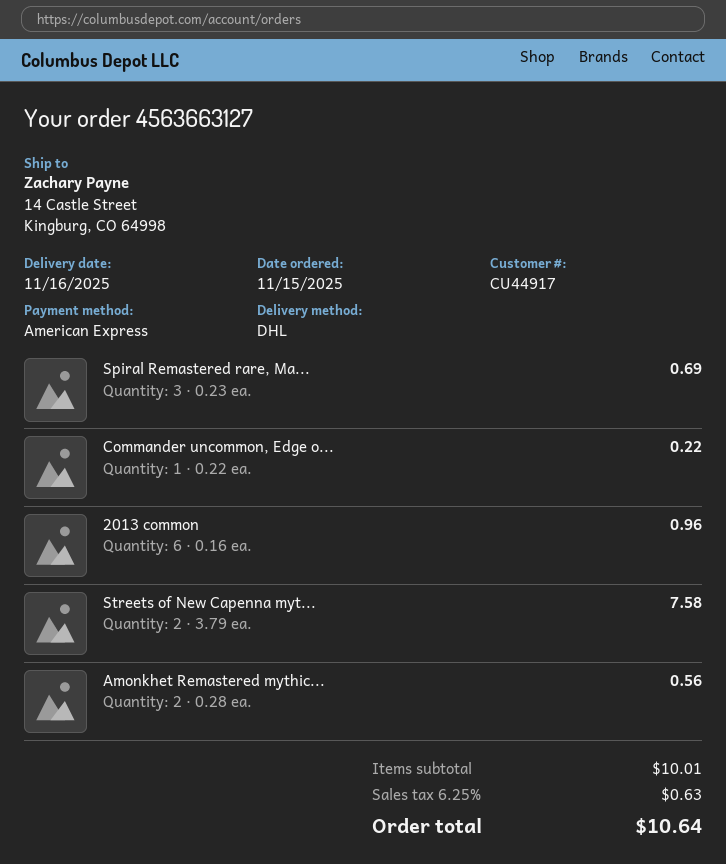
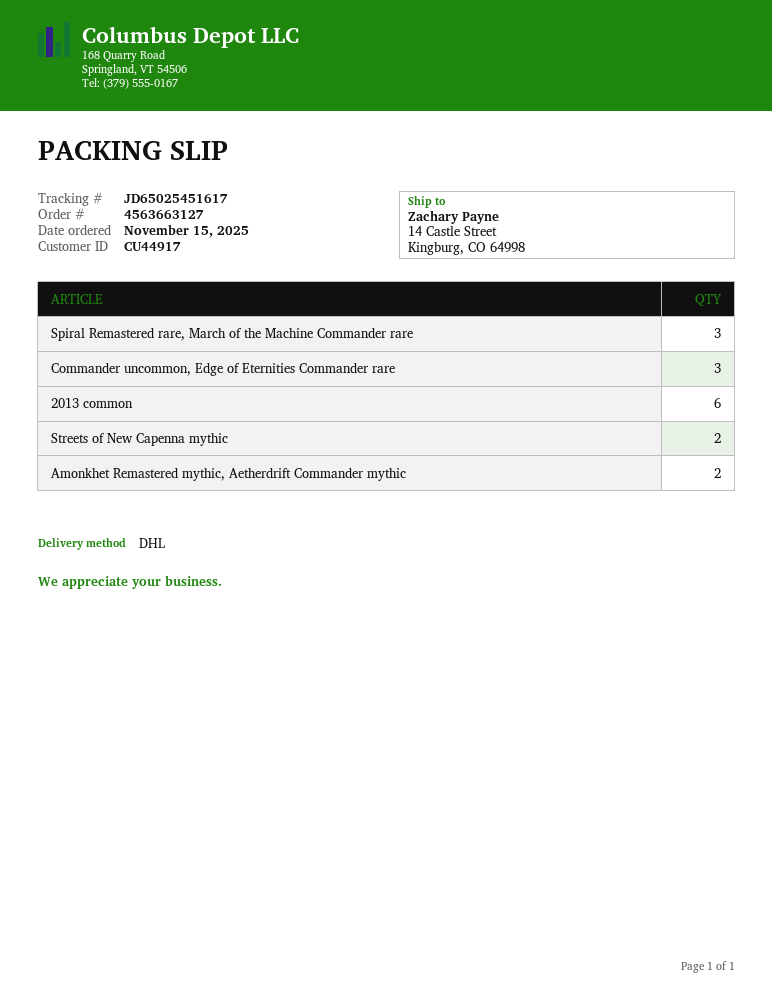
Commander uncommon, Edge o...: 1 -> 3

